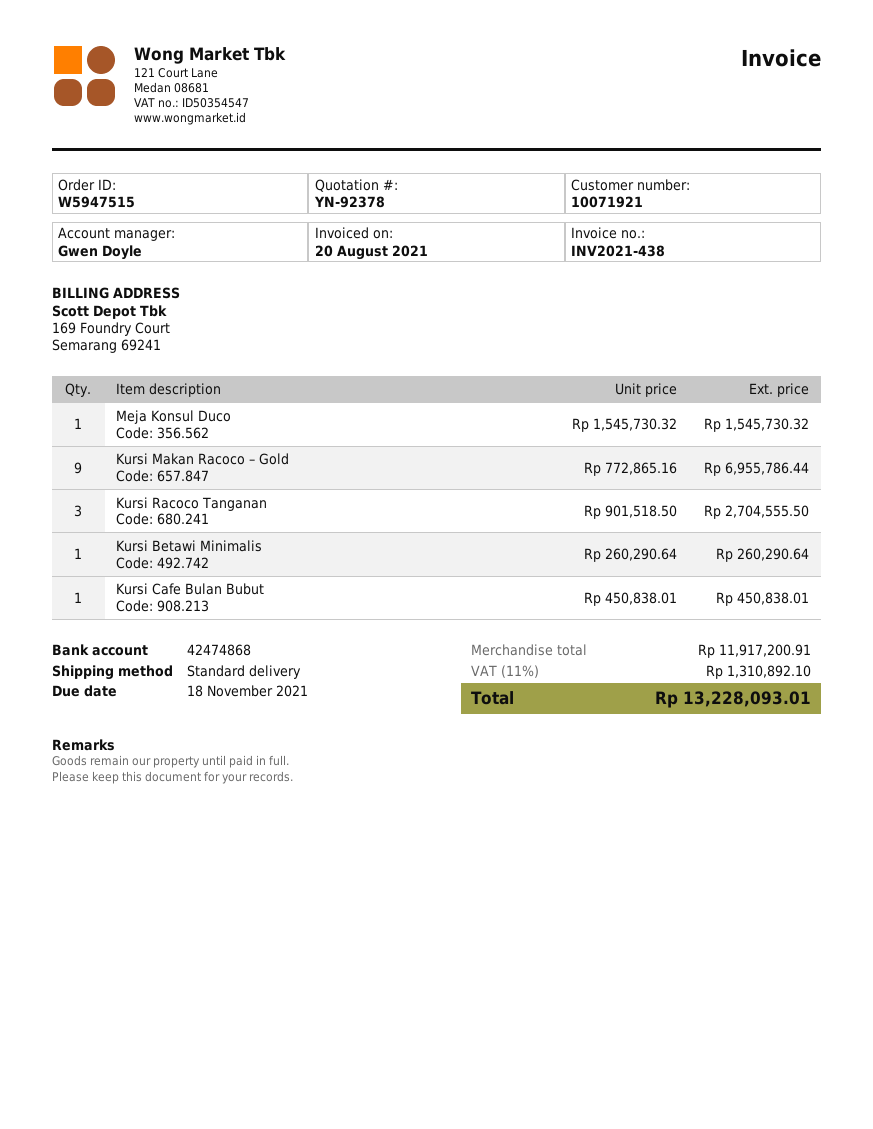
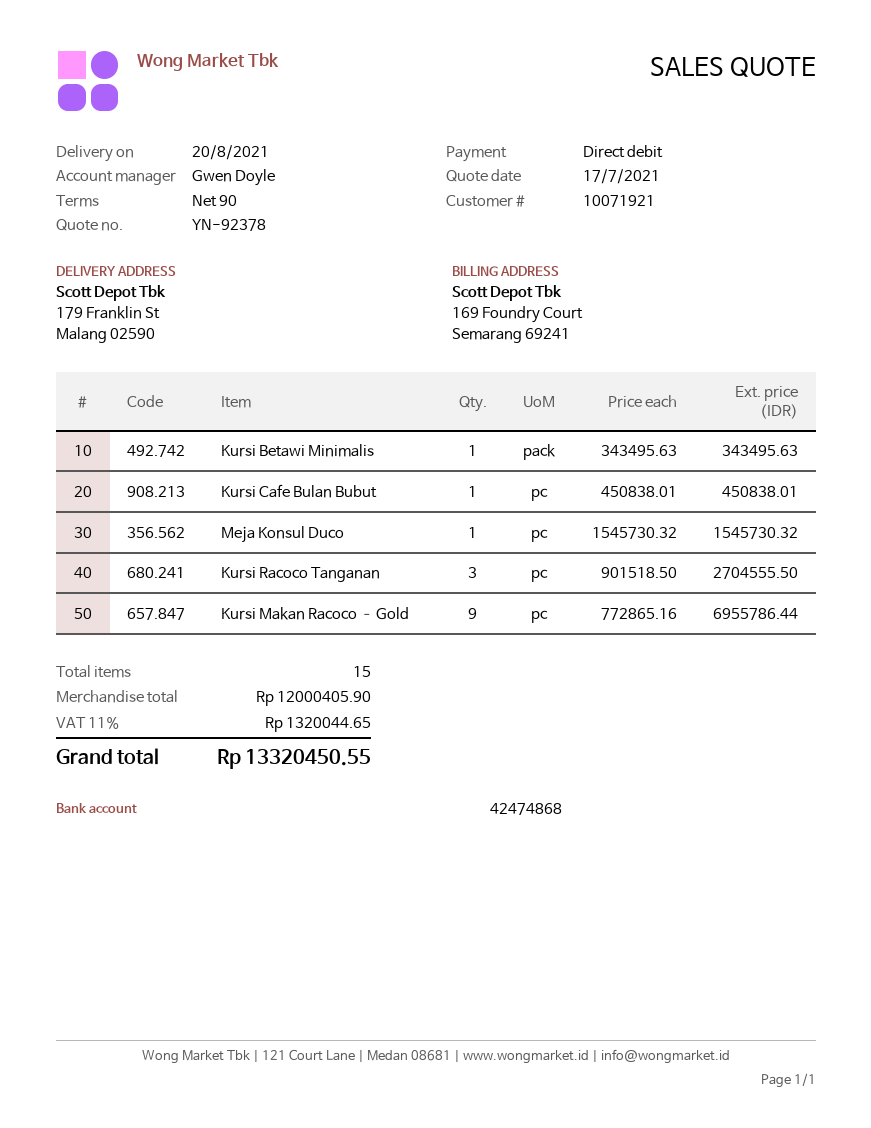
Kursi Betawi Minimalis: 1 x 260290.64 = 260290.64 -> 1 x 343495.63 = 343495.63
subtotal: 11917200.91 -> 12000405.90
tax: 11% = 1310892.10 -> 11% = 1320044.65
total: 13228093.01 -> 13320450.55

